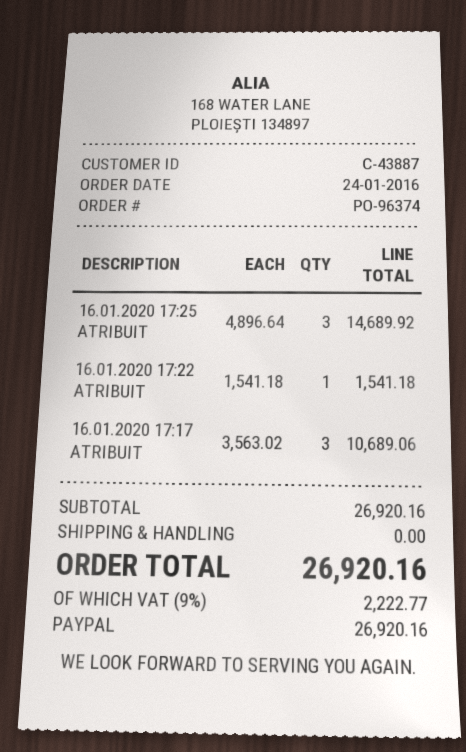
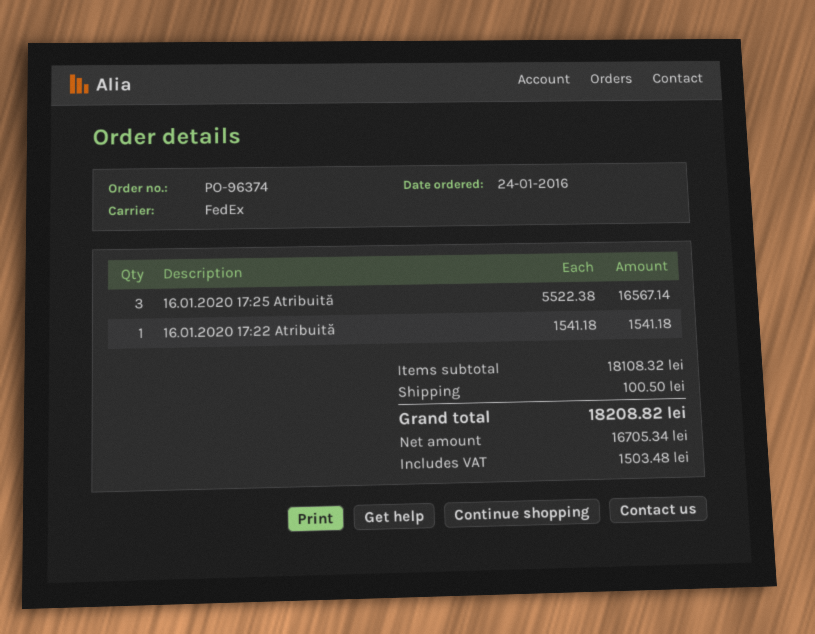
16.01.2020 17:25 ATRIBUIT: 3 x 4896.64 = 14689.92 -> 3 x 5522.38 = 16567.14
16.01.2020 17:17 ATRIBUIT: 3 x 3563.02 = 10689.06 -> none
subtotal: 26920.16 -> 18108.32
shipping: 0.00 -> 100.50
tax: 2222.77 -> 1503.48
total: 26920.16 -> 18208.82

